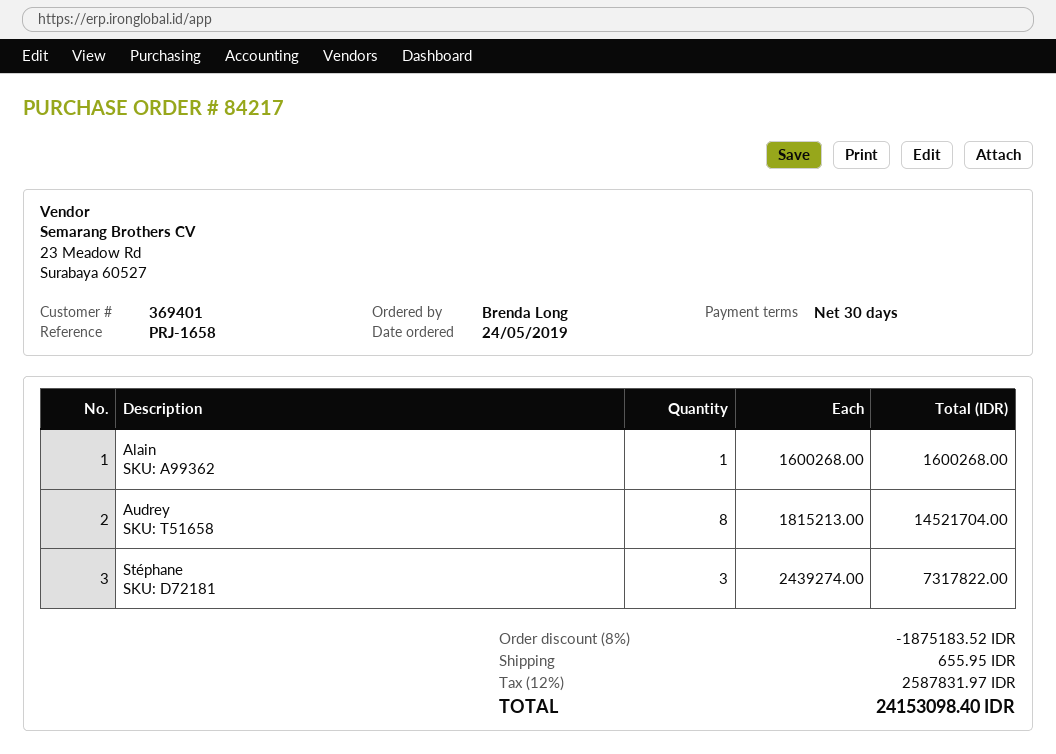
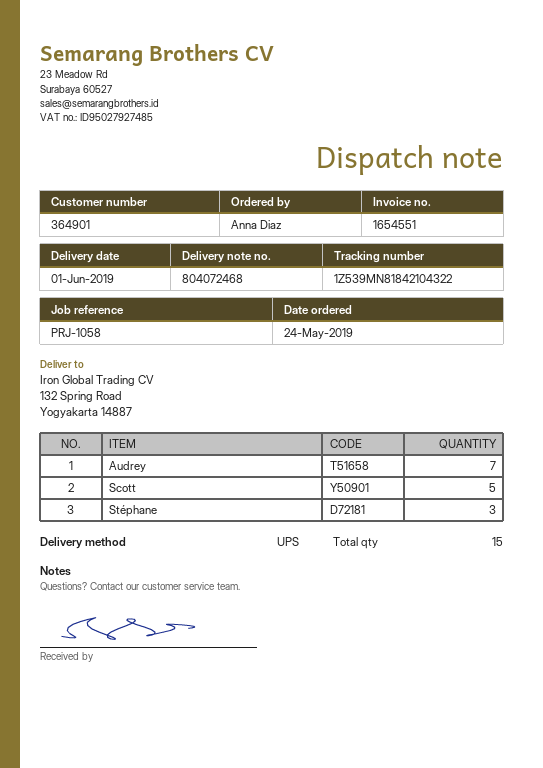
customer number: 369401 -> 364901
reference: PRJ-1658 -> PRJ-1058
ordered by: Brenda Long -> Anna Diaz
Alain: 1 -> none
Audrey: 8 -> 7
Scott: none -> 5

